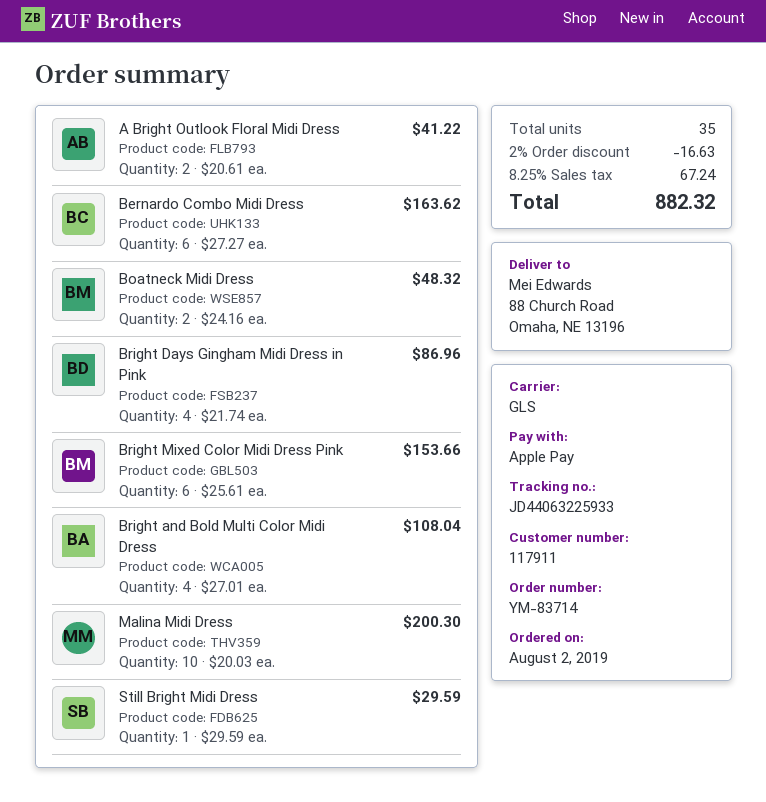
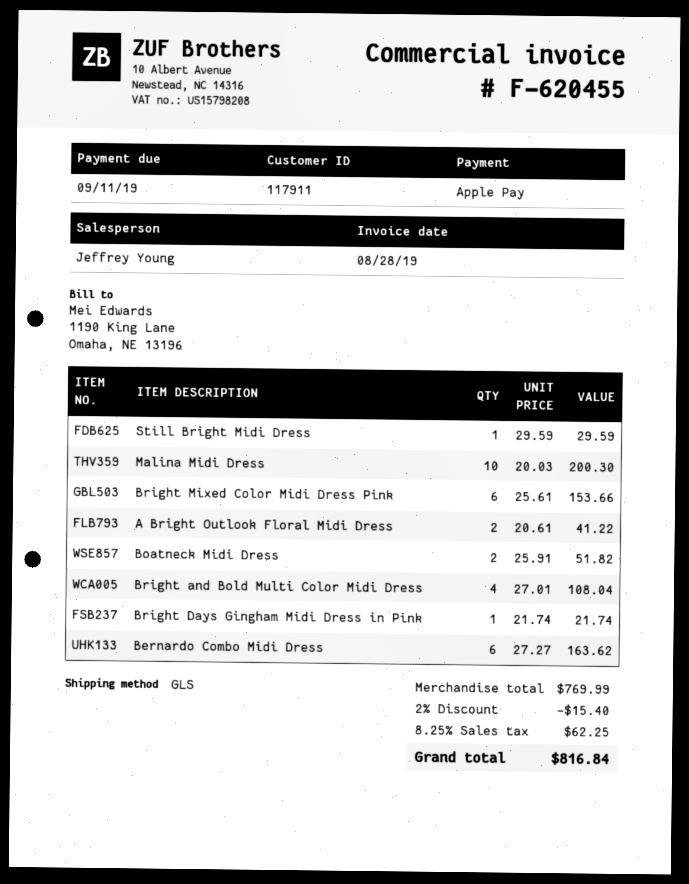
Boatneck Midi Dress: 2 x 24.16 = 48.32 -> 2 x 25.91 = 51.82
Bright Days Gingham Midi Dress in Pink: 4 x 21.74 = 86.96 -> 1 x 21.74 = 21.74
discount: 2% = 16.63 -> 2% = 15.40
tax: 8.25% = 67.24 -> 8.25% = 62.25
total: 882.32 -> 816.84

